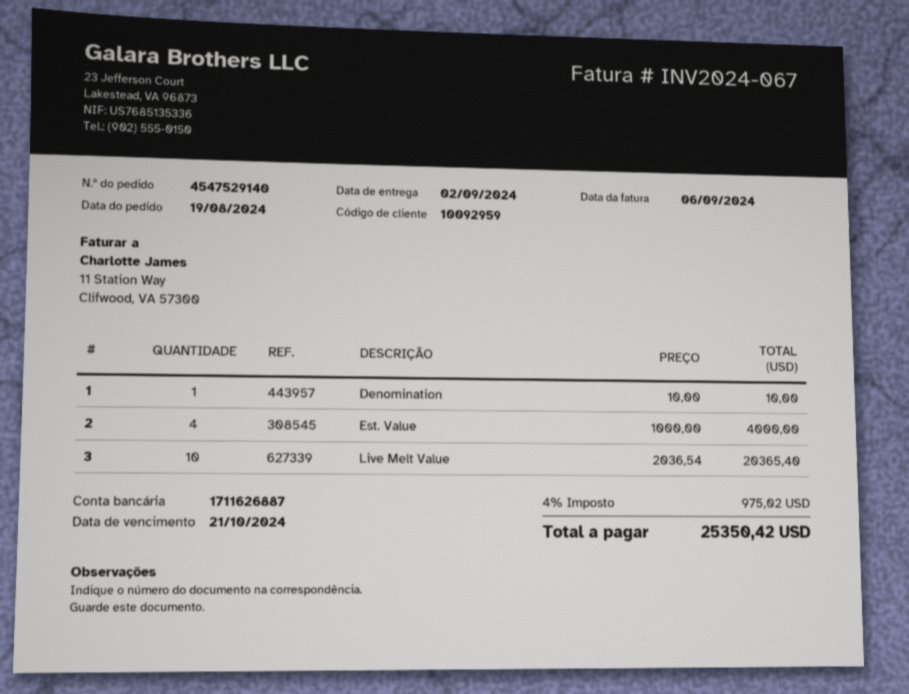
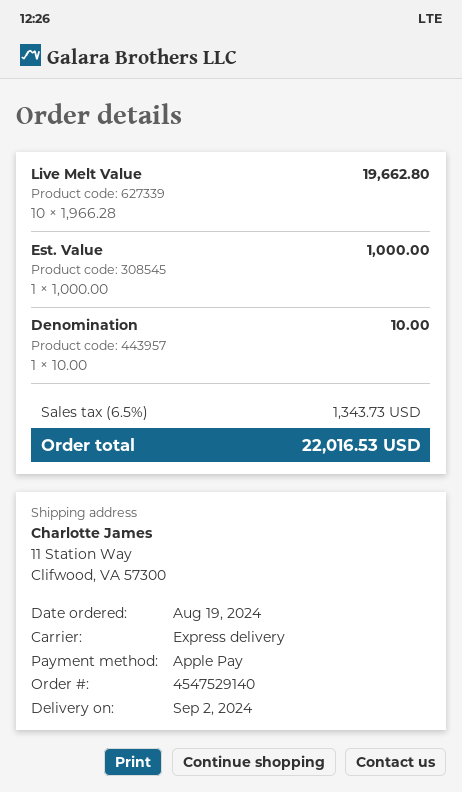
Est. Value: 4 x 1000.00 = 4000.00 -> 1 x 1000.00 = 1000.00
Live Melt Value: 10 x 2036.54 = 20365.40 -> 10 x 1966.28 = 19662.80
tax: 4% = 975.02 -> 6.5% = 1343.73
total: 25350.42 -> 22016.53

